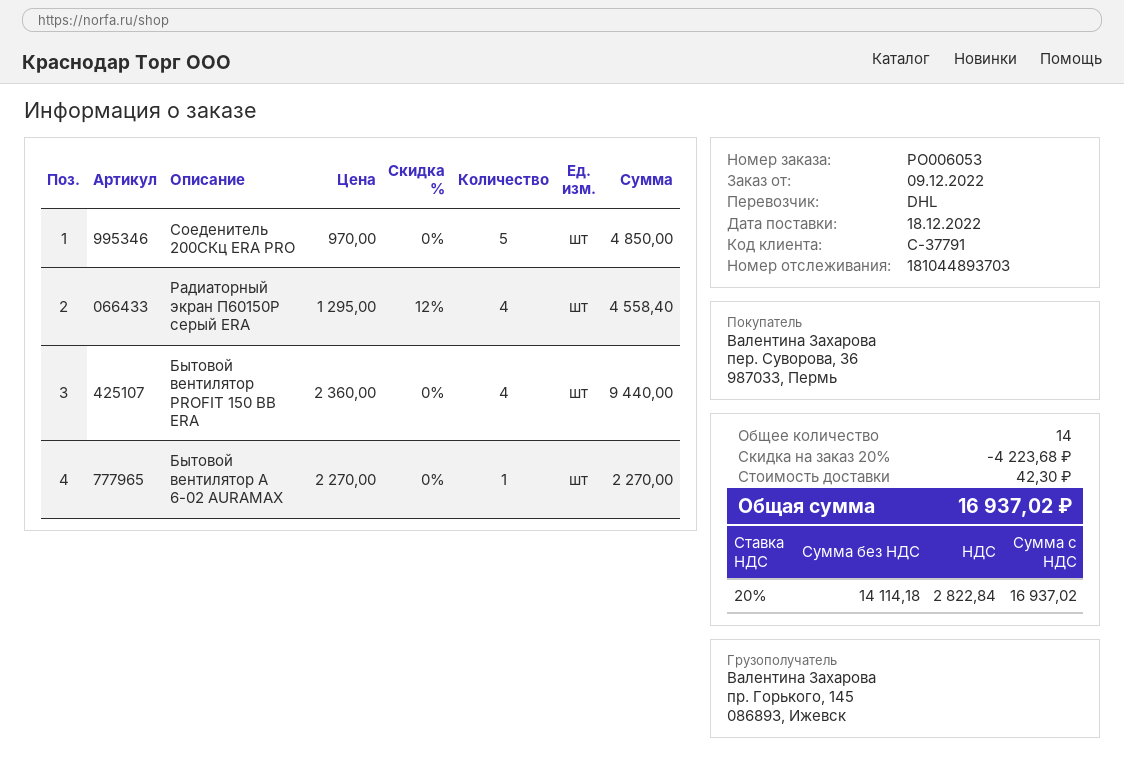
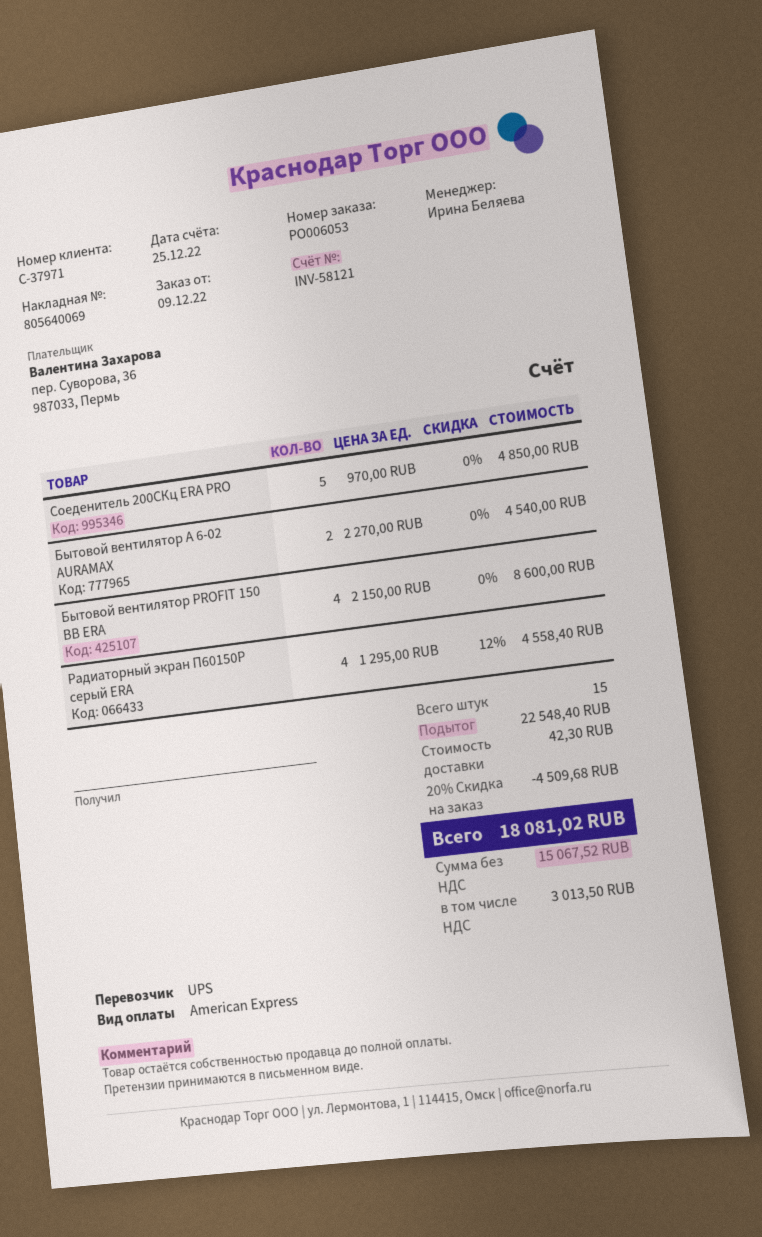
customer number: C-37791 -> C-37971
shipping method: DHL -> UPS
Бытовой вентилятор PROFIT 150 BB ERA: 4 x 2360.00 = 9440.00 -> 4 x 2150.00 = 8600.00
Бытовой вентилятор A 6-02 AURAMAX: 1 x 2270.00 = 2270.00 -> 2 x 2270.00 = 4540.00
total quantity: 14 -> 15
discount: 20% = 4223.68 -> 20% = 4509.68
net: 14114.18 -> 15067.52
tax: 2822.84 -> 3013.50
total: 16937.02 -> 18081.02

